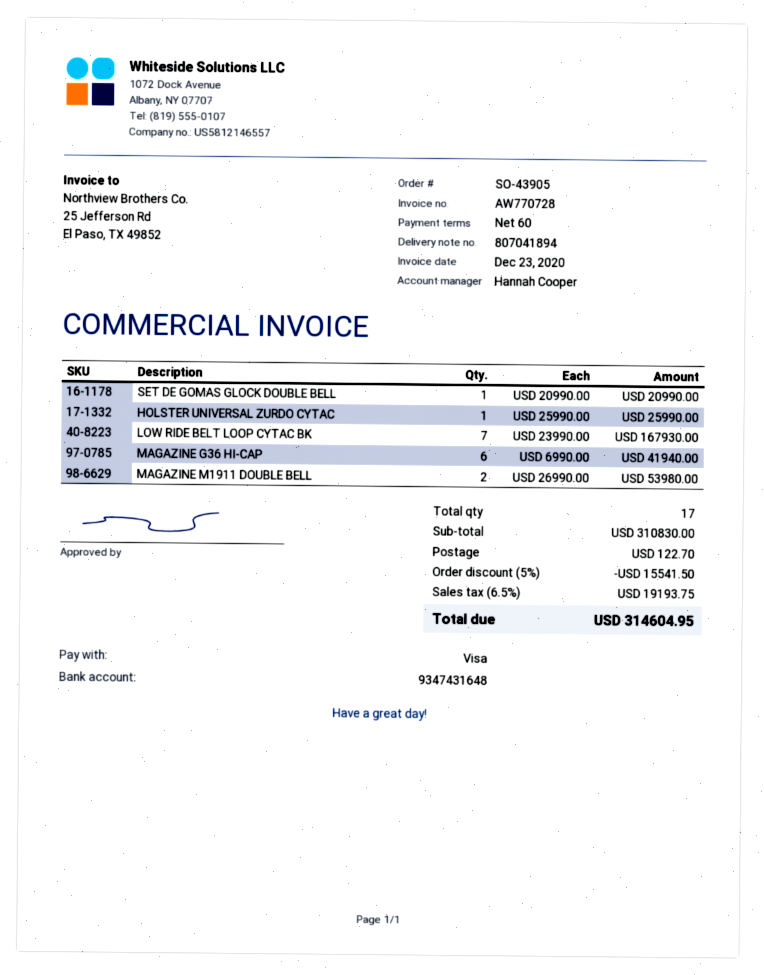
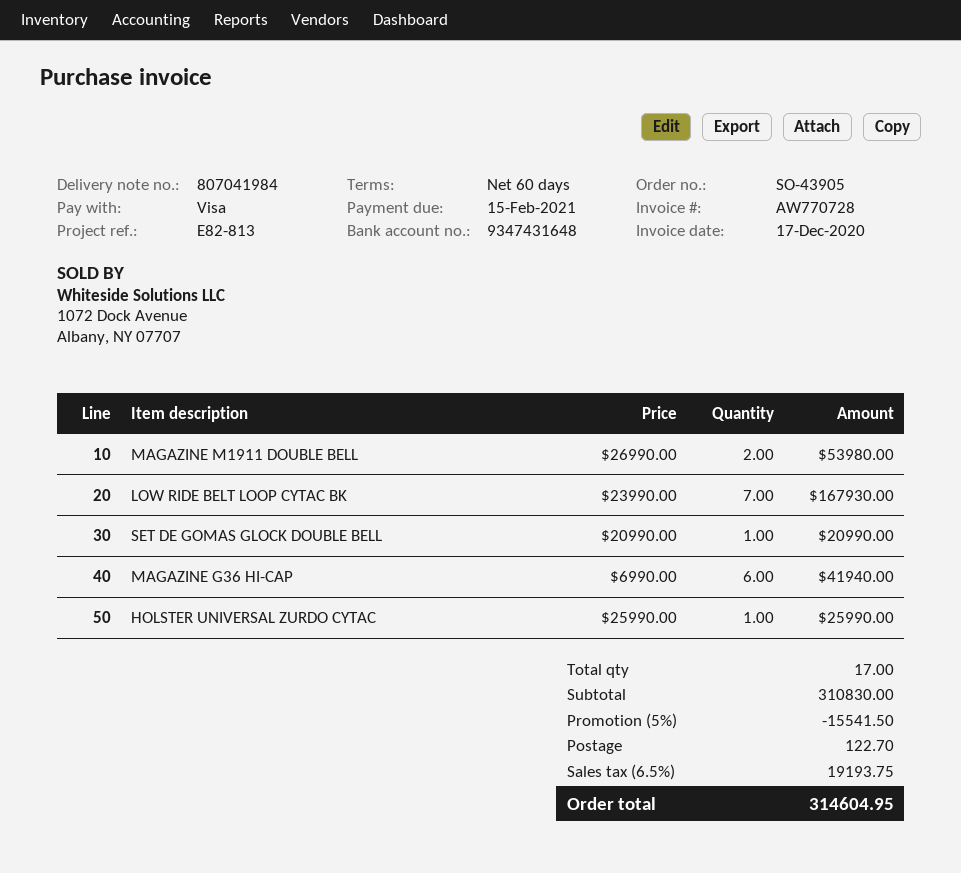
delivery note number: 807041894 -> 807041984
invoice date: 2020-12-23 -> 2020-12-17

